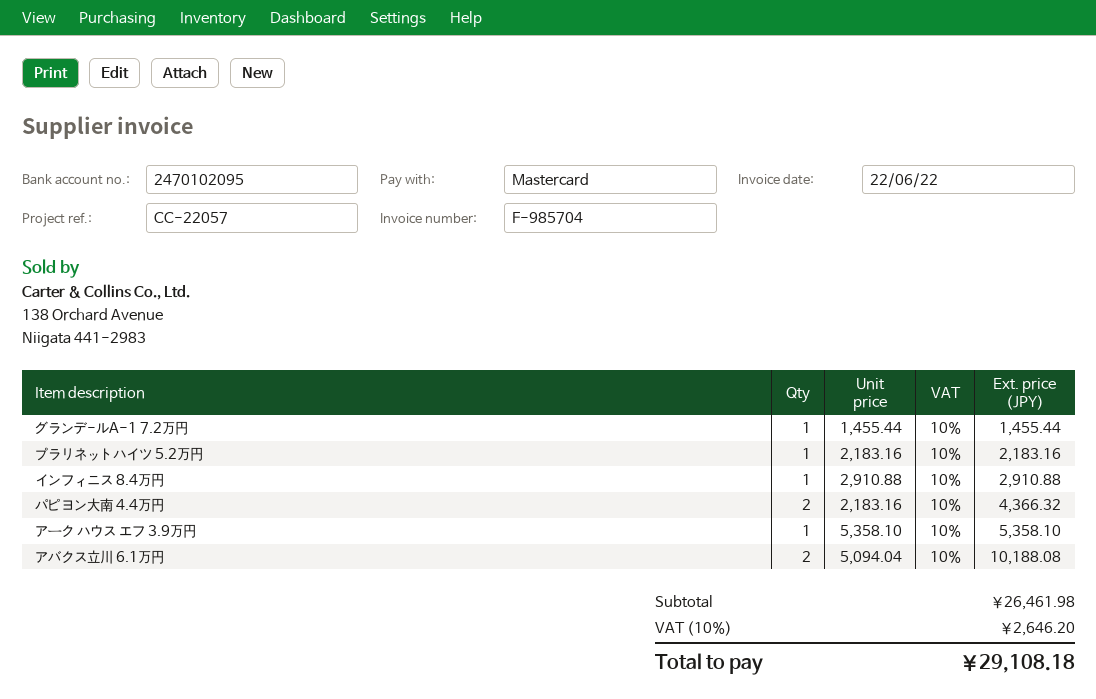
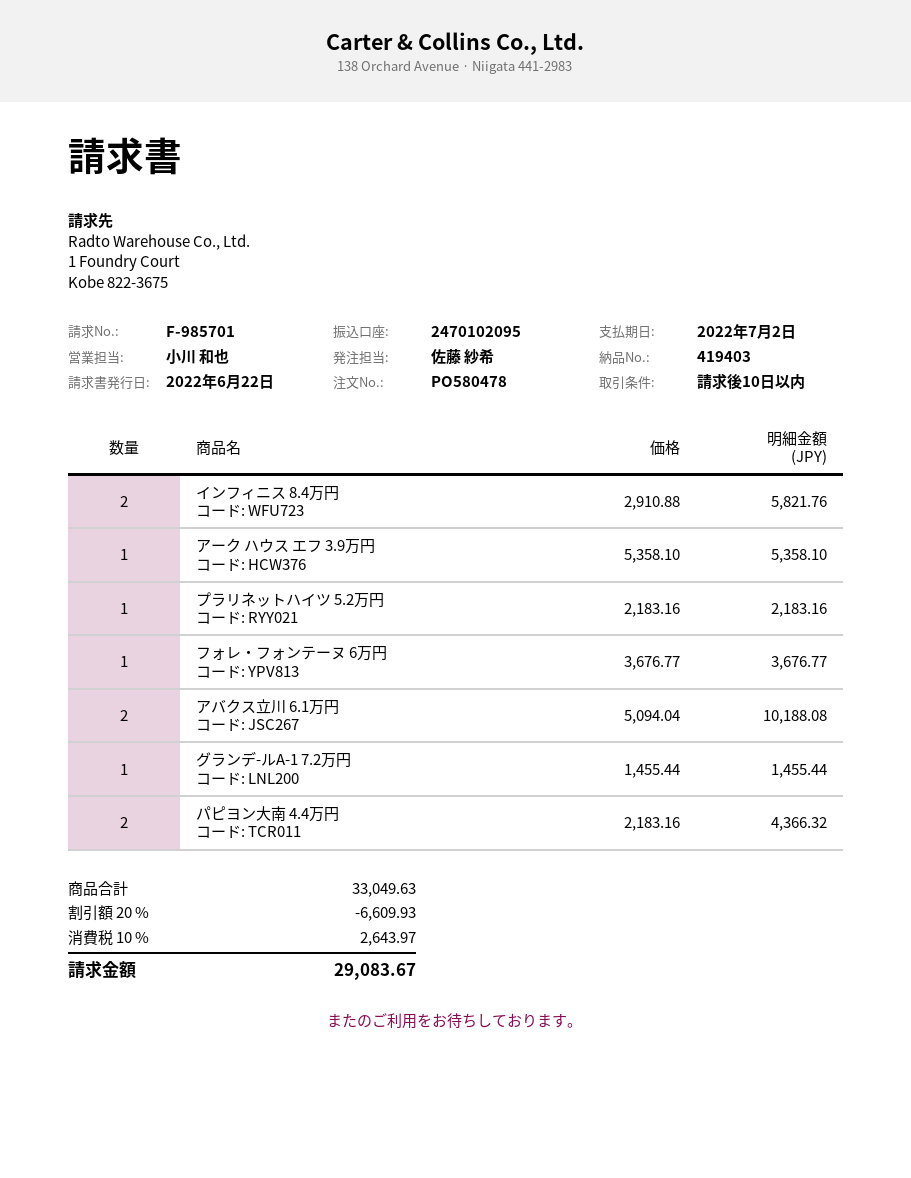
invoice number: F-985704 -> F-985701
インフィニス 8.4万円: 1 x 2910.88 = 2910.88 -> 2 x 2910.88 = 5821.76
フォレ・フォンテーヌ 6万円: none -> 1 x 3676.77 = 3676.77
subtotal: 26461.98 -> 33049.63
discount: none -> 20% = 6609.93
tax: 10% = 2646.20 -> 10% = 2643.97
total: 29108.18 -> 29083.67

